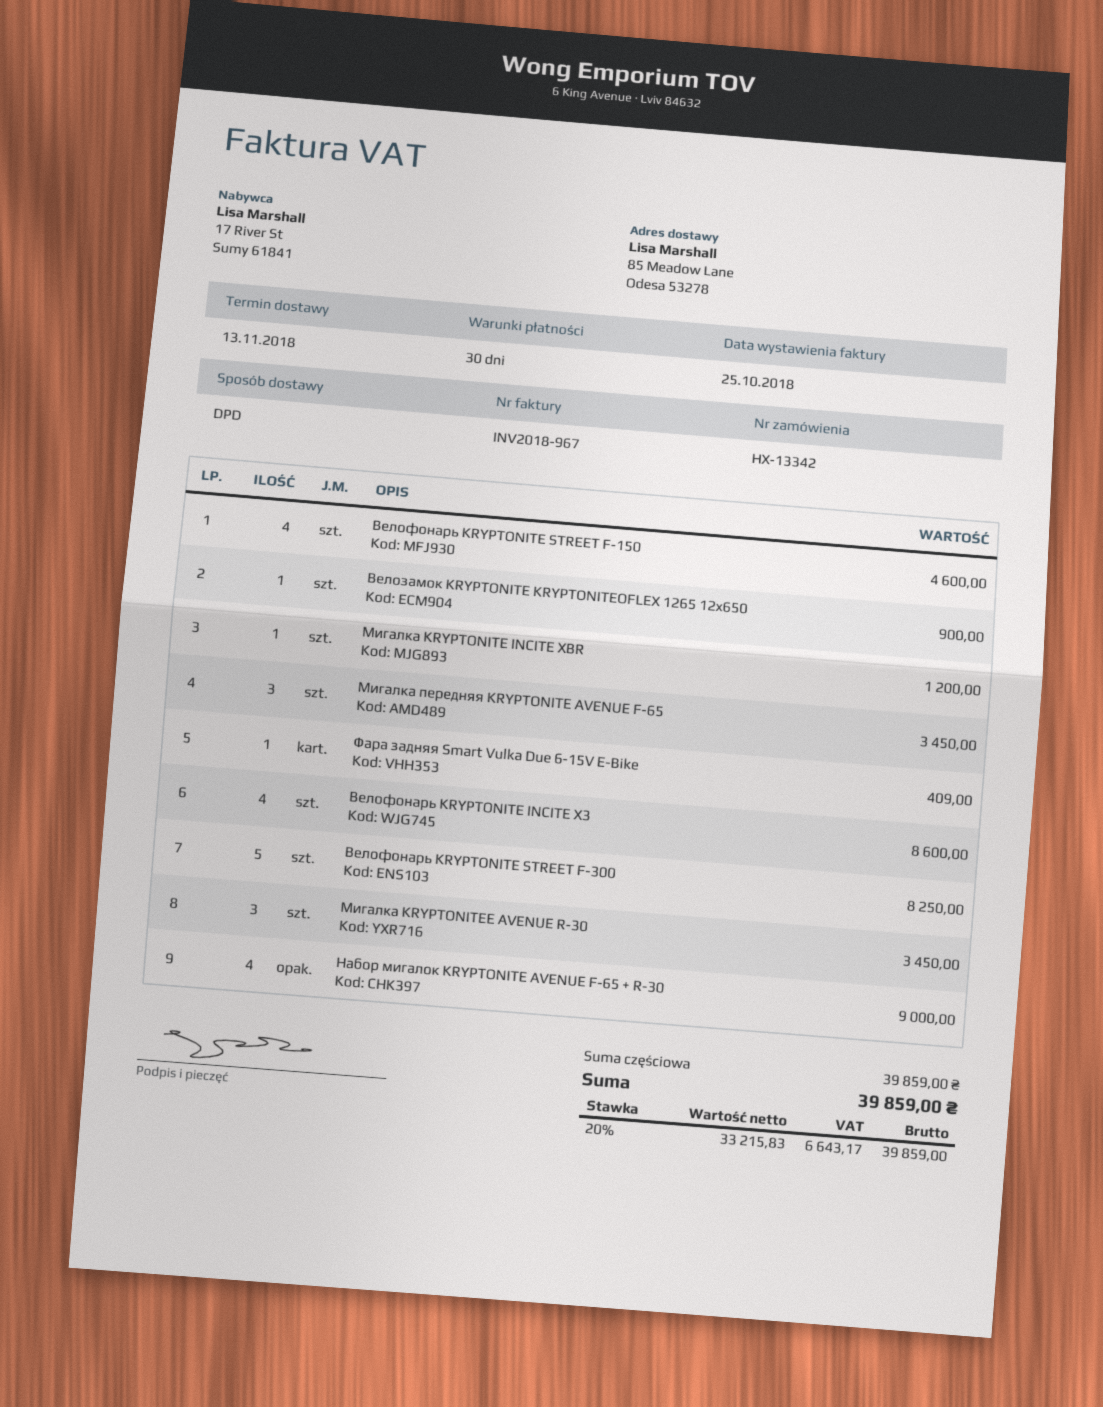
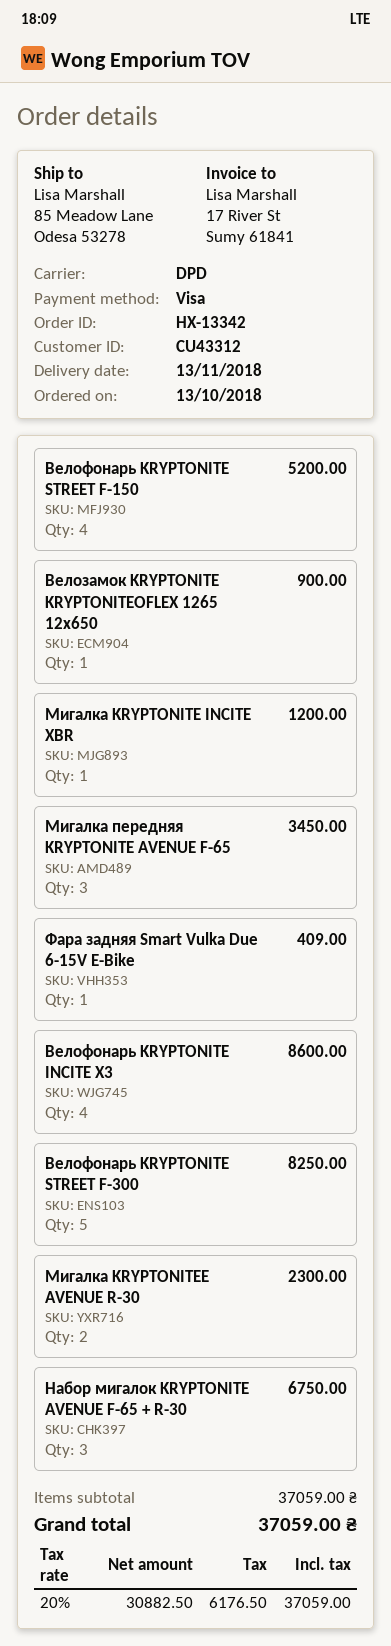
Велофонарь KRYPTONITE STREET F-150: 4 for 4600.00 -> 4 for 5200.00
Мигалка KRYPTONITEE AVENUE R-30: 3 for 3450.00 -> 2 for 2300.00
Набор мигалок KRYPTONITE AVENUE F-65 + R-30: 4 for 9000.00 -> 3 for 6750.00
subtotal: 39859.00 -> 37059.00
net: 33215.83 -> 30882.50
tax: 20% = 6643.17 -> 20% = 6176.50
total: 39859.00 -> 37059.00

